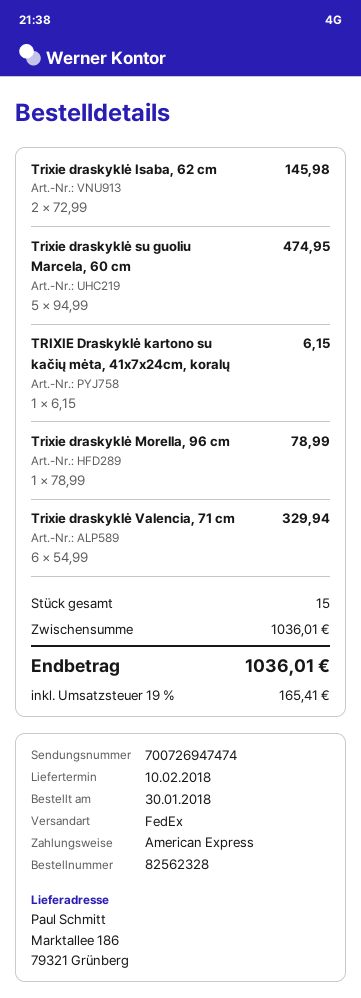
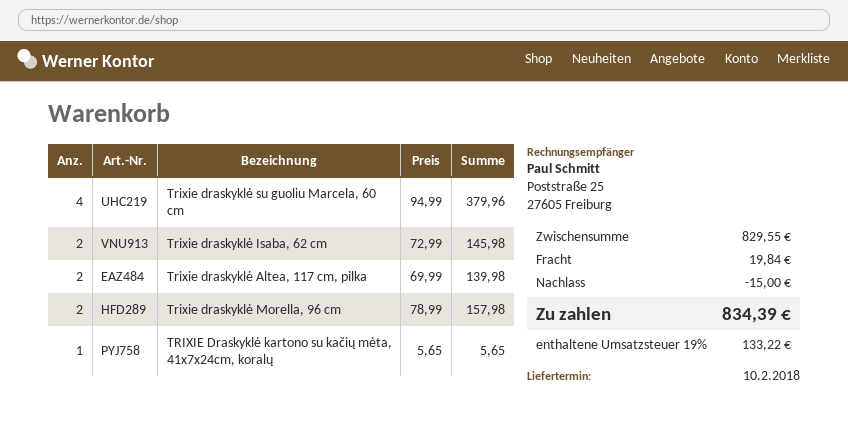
Trixie draskyklė su guoliu Marcela, 60 cm: 5 x 94.99 = 474.95 -> 4 x 94.99 = 379.96
TRIXIE Draskyklė kartono su kačių mėta, 41x7x24cm, koralų: 1 x 6.15 = 6.15 -> 1 x 5.65 = 5.65
Trixie draskyklė Morella, 96 cm: 1 x 78.99 = 78.99 -> 2 x 78.99 = 157.98
Trixie draskyklė Valencia, 71 cm: 6 x 54.99 = 329.94 -> none
Trixie draskyklė Altea, 117 cm, pilka: none -> 2 x 69.99 = 139.98
subtotal: 1036.01 -> 829.55
discount: none -> 15.00
shipping: none -> 19.84
tax: 19% = 165.41 -> 19% = 133.22
total: 1036.01 -> 834.39

